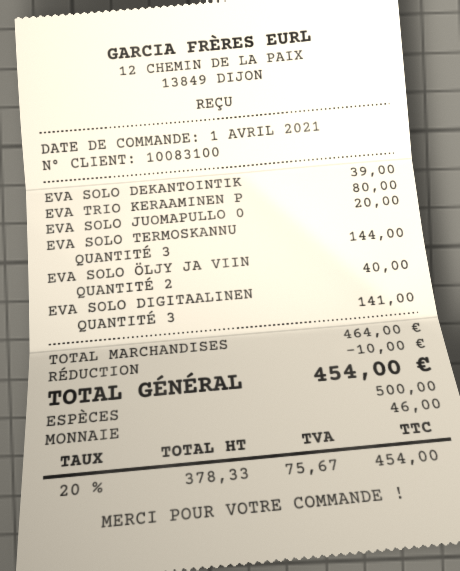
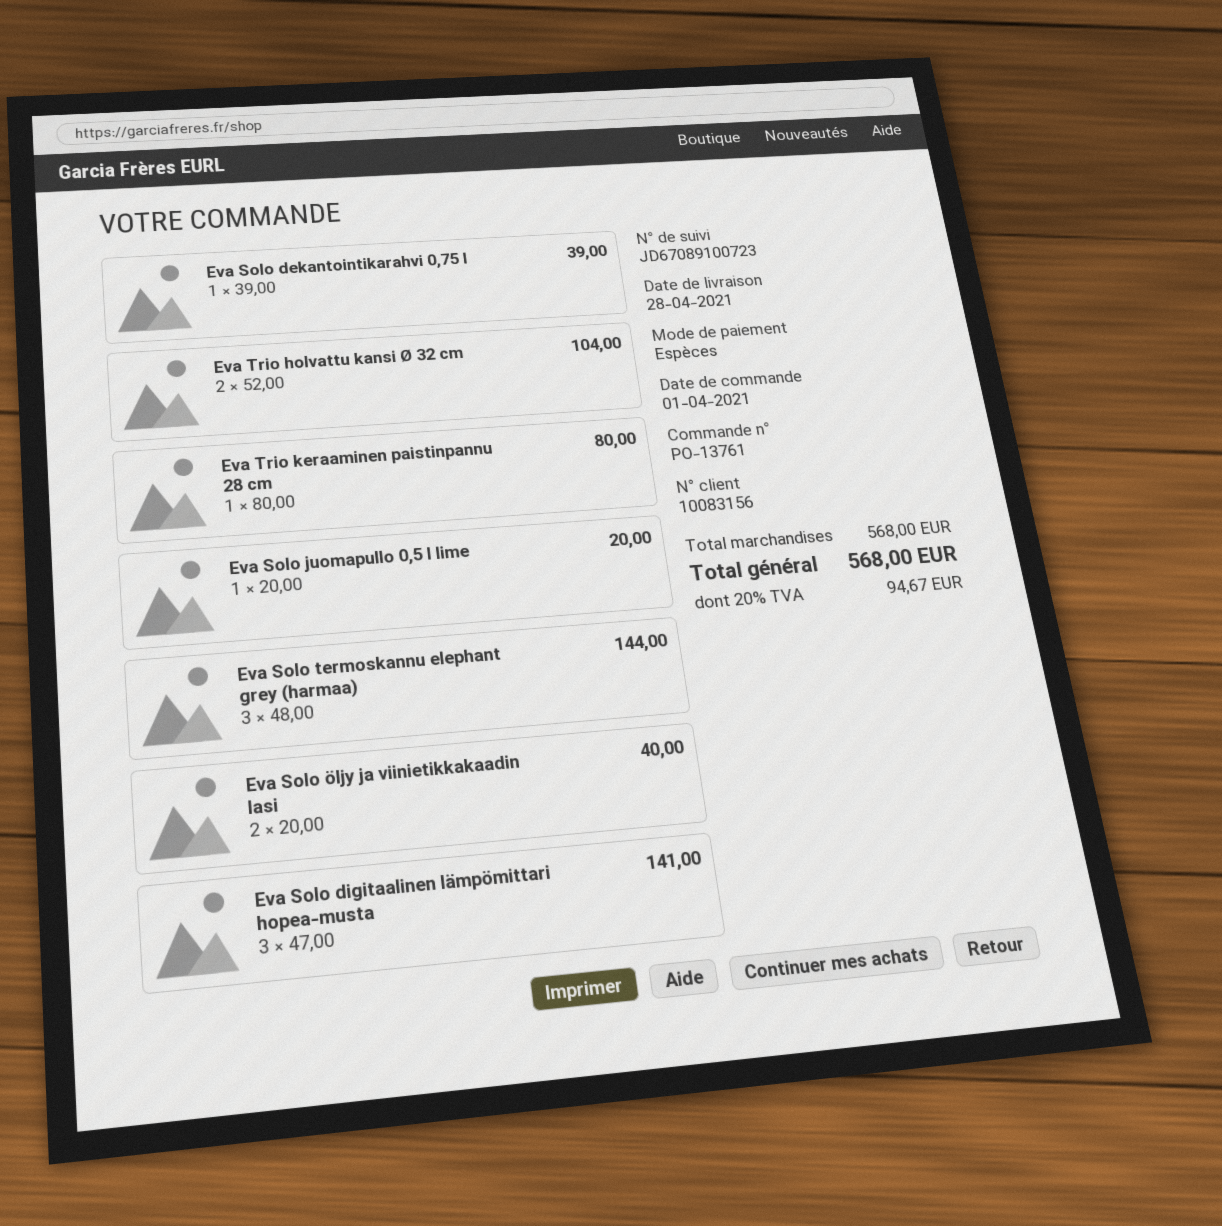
customer number: 10083100 -> 10083156
Eva Trio holvattu kansi Ø 32 cm: none -> 2 for 104.00
subtotal: 464.00 -> 568.00
discount: 10.00 -> none
tax: 20% = 75.67 -> 20% = 94.67
total: 454.00 -> 568.00

